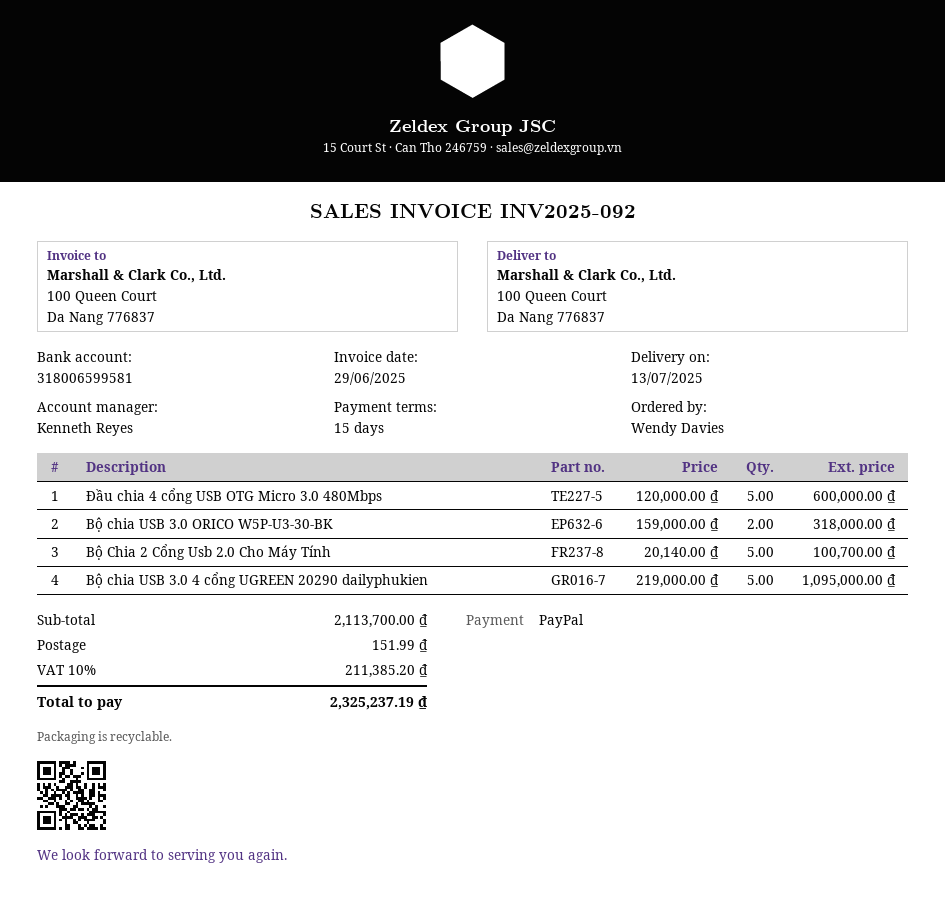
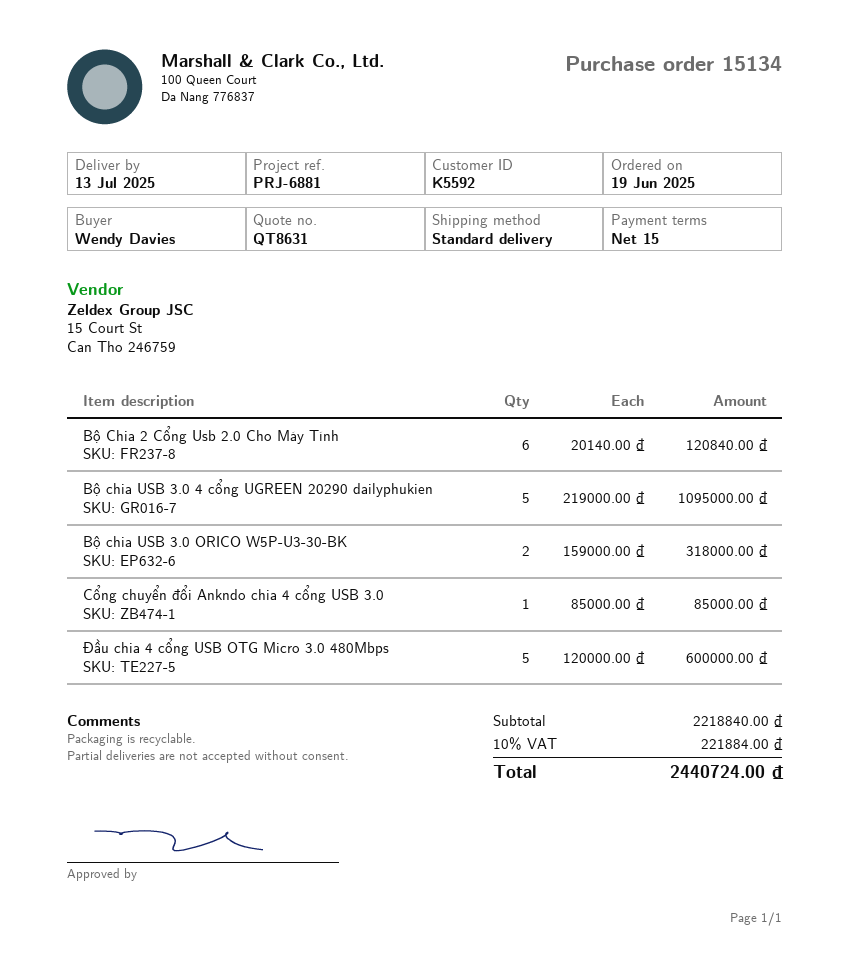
Bộ Chia 2 Cổng Usb 2.0 Cho Máy Tính: 5 x 20140.00 = 100700.00 -> 6 x 20140.00 = 120840.00
Cổng chuyển đổi Ankndo chia 4 cổng USB 3.0: none -> 1 x 85000.00 = 85000.00
subtotal: 2113700.00 -> 2218840.00
shipping: 151.99 -> none
tax: 10% = 211385.20 -> 10% = 221884.00
total: 2325237.19 -> 2440724.00

